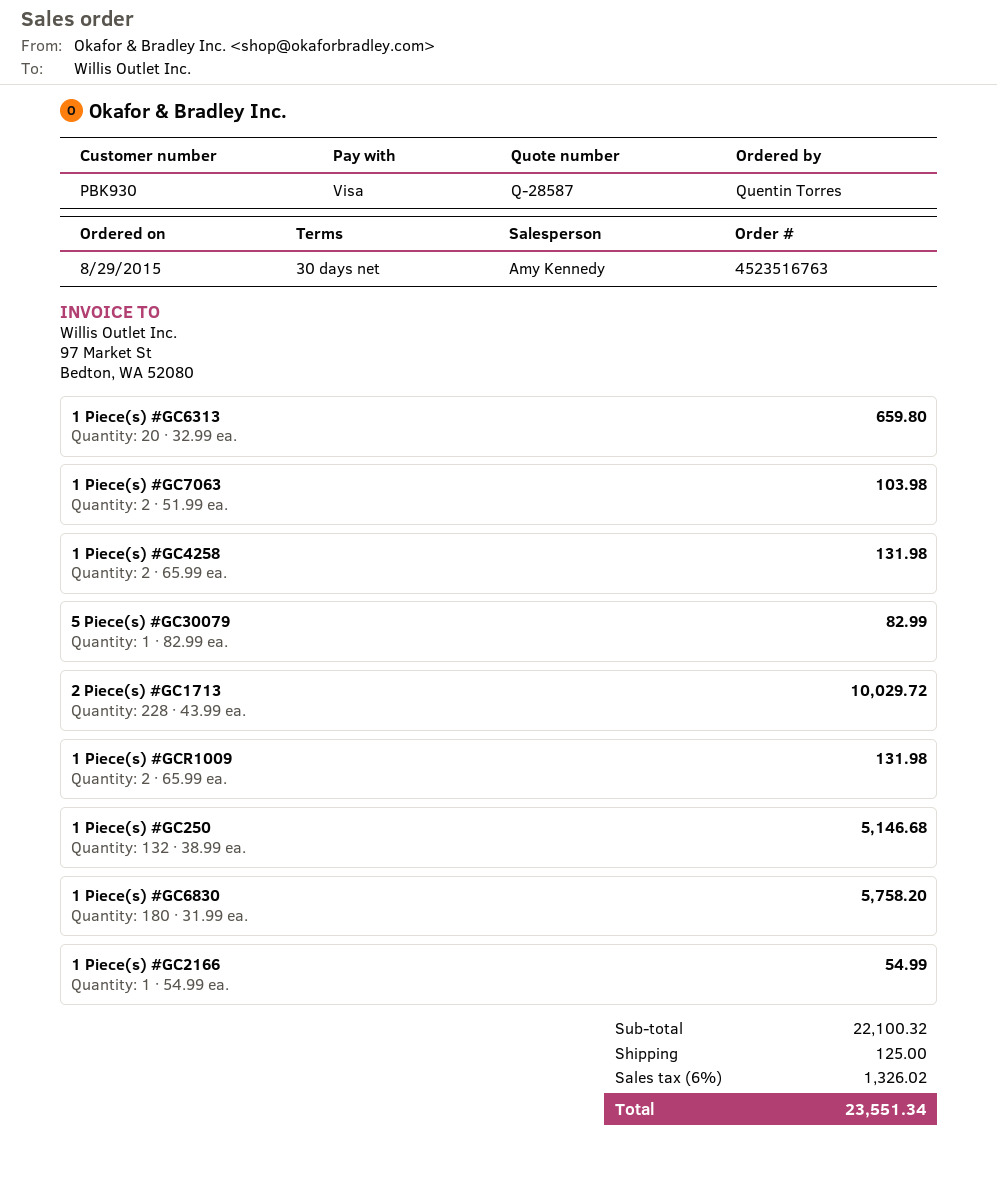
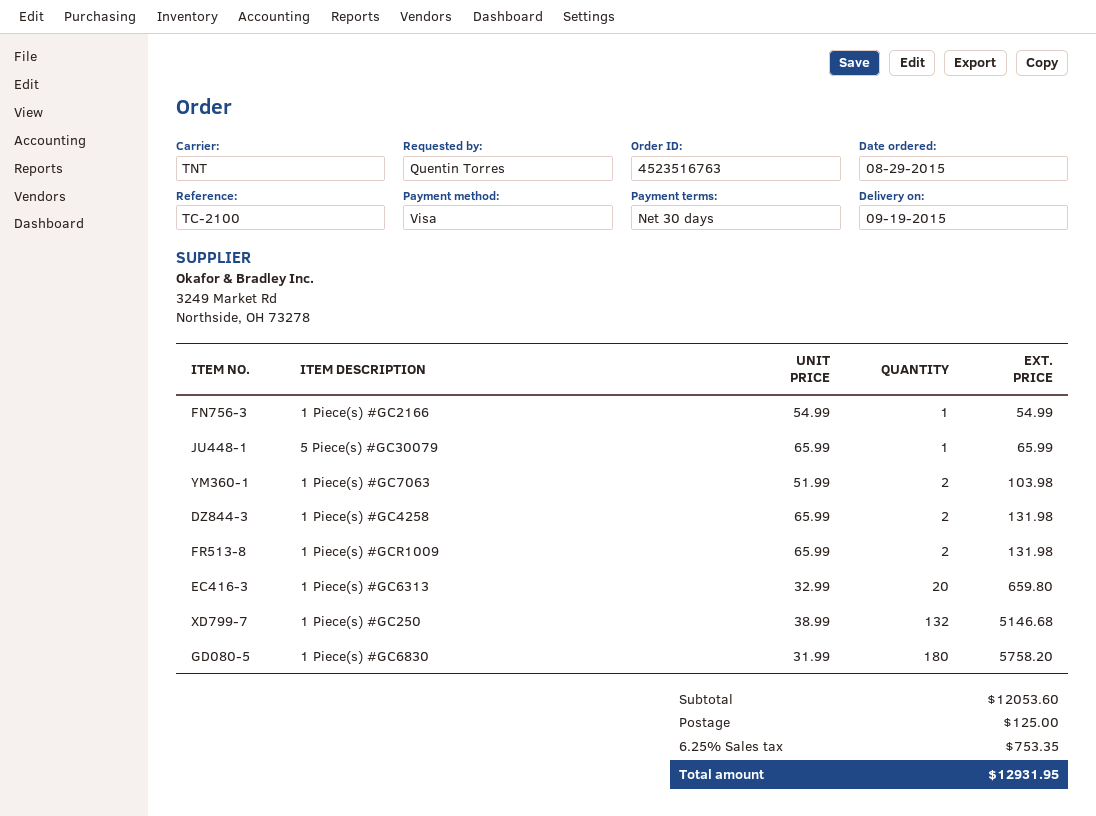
5 Piece(s) #GC30079: 1 x 82.99 = 82.99 -> 1 x 65.99 = 65.99
2 Piece(s) #GC1713: 228 x 43.99 = 10029.72 -> none
subtotal: 22100.32 -> 12053.60
tax: 6% = 1326.02 -> 6.25% = 753.35
total: 23551.34 -> 12931.95

